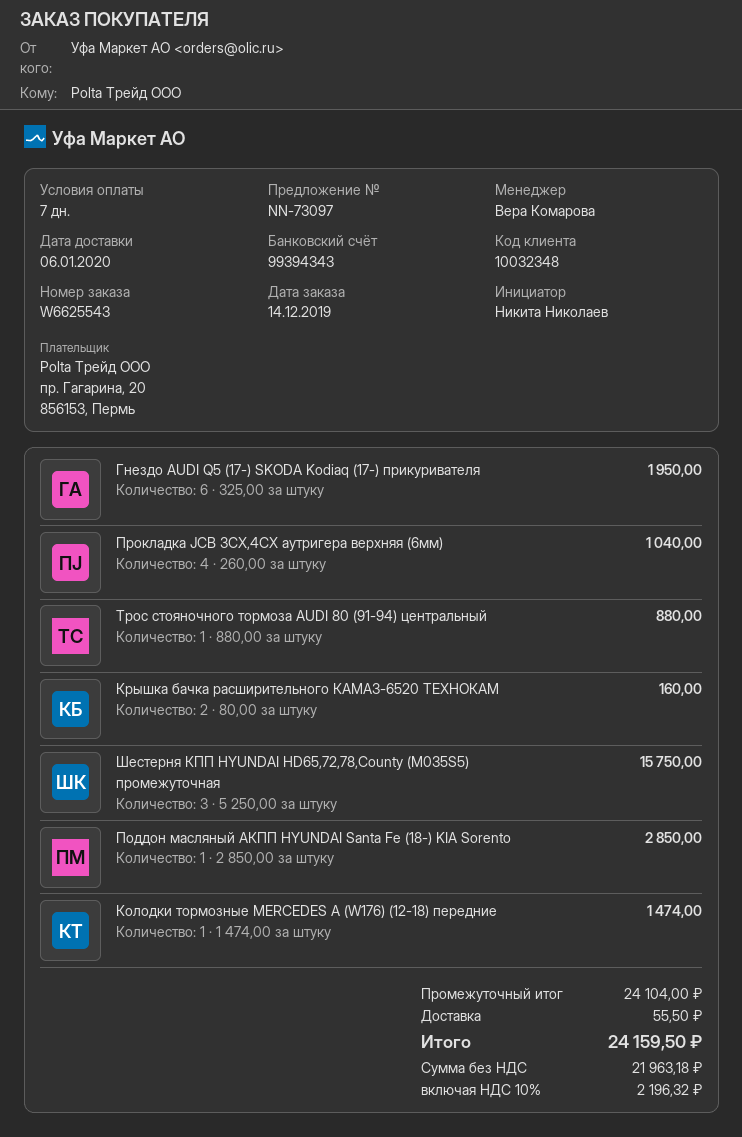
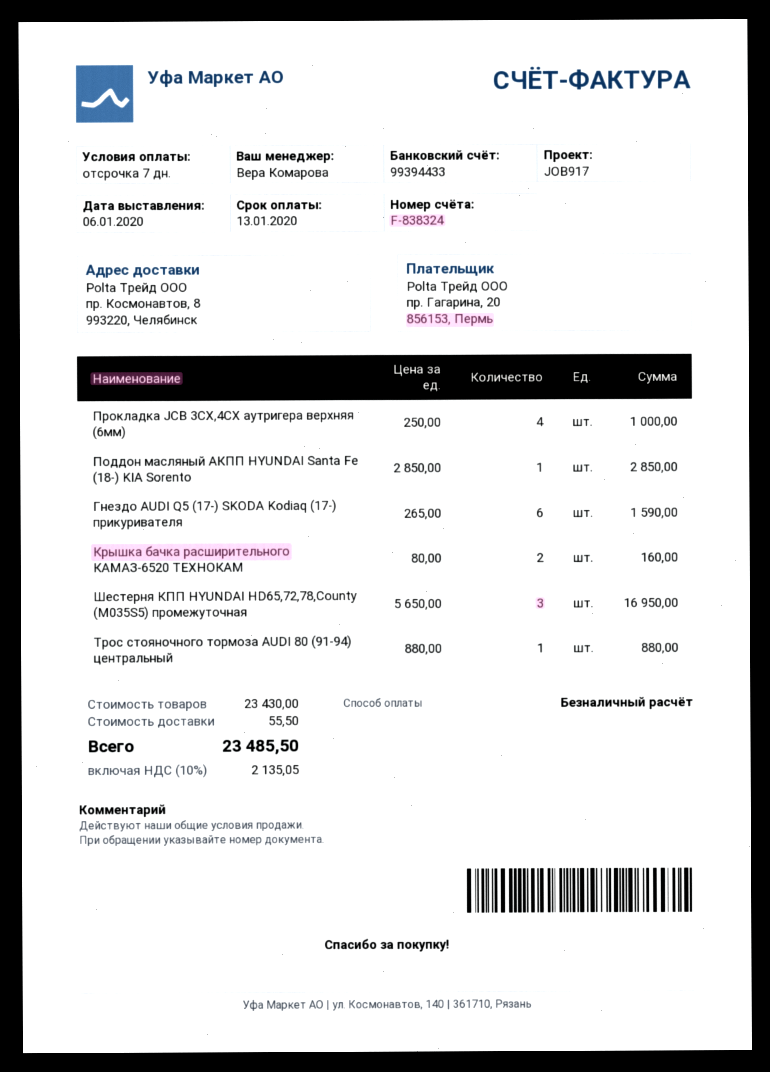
bank account: 99394343 -> 99394433
Гнездо AUDI Q5 (17-) SKODA Kodiaq (17-) прикуривателя: 6 x 325.00 = 1950.00 -> 6 x 265.00 = 1590.00
Прокладка JCB 3CX,4CX аутригера верхняя (6мм): 4 x 260.00 = 1040.00 -> 4 x 250.00 = 1000.00
Шестерня КПП HYUNDAI HD65,72,78,County (M035S5) промежуточная: 3 x 5250.00 = 15750.00 -> 3 x 5650.00 = 16950.00
Колодки тормозные MERCEDES A (W176) (12-18) передние: 1 x 1474.00 = 1474.00 -> none
subtotal: 24104.00 -> 23430.00
tax: 10% = 2196.32 -> 10% = 2135.05
total: 24159.50 -> 23485.50

